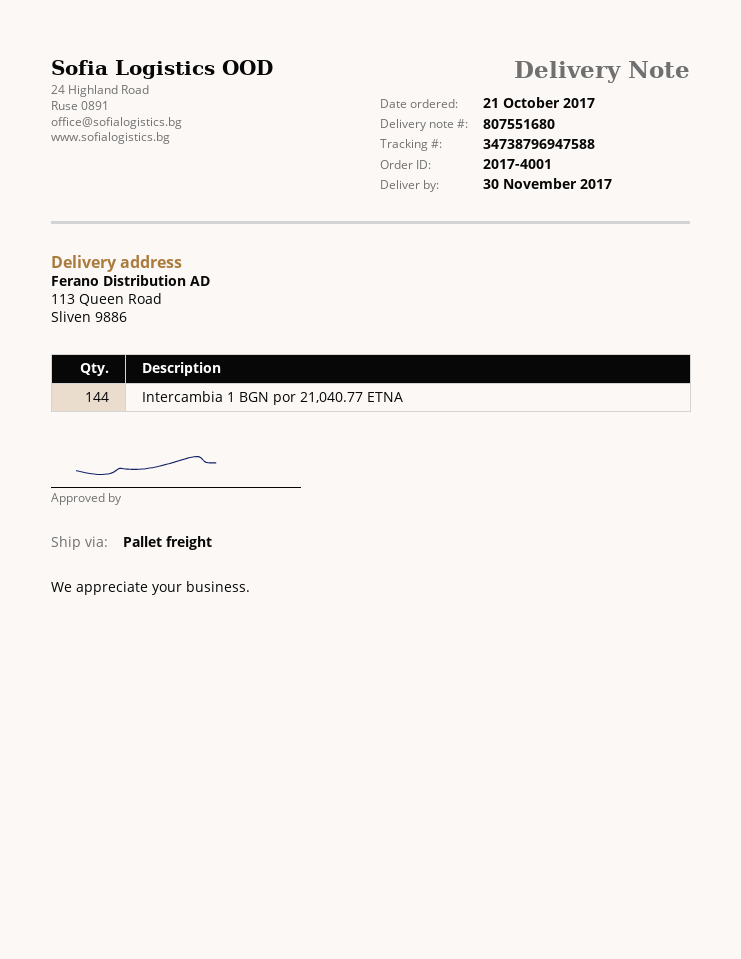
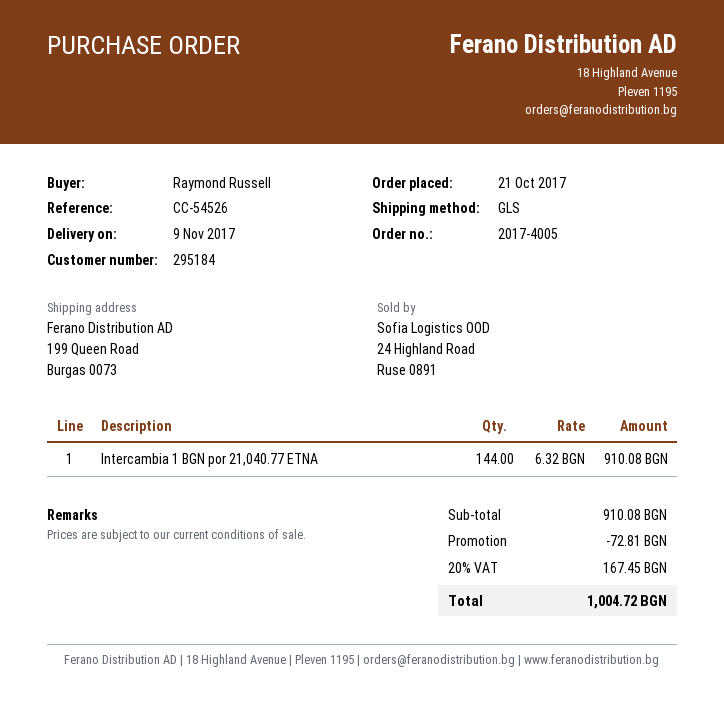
order number: 2017-4001 -> 2017-4005
delivery date: 2017-11-30 -> 2017-11-09
shipping method: pallet freight -> GLS
ship to: 113 Queen Road, Sliven 9886 -> 199 Queen Road, Burgas 0073

